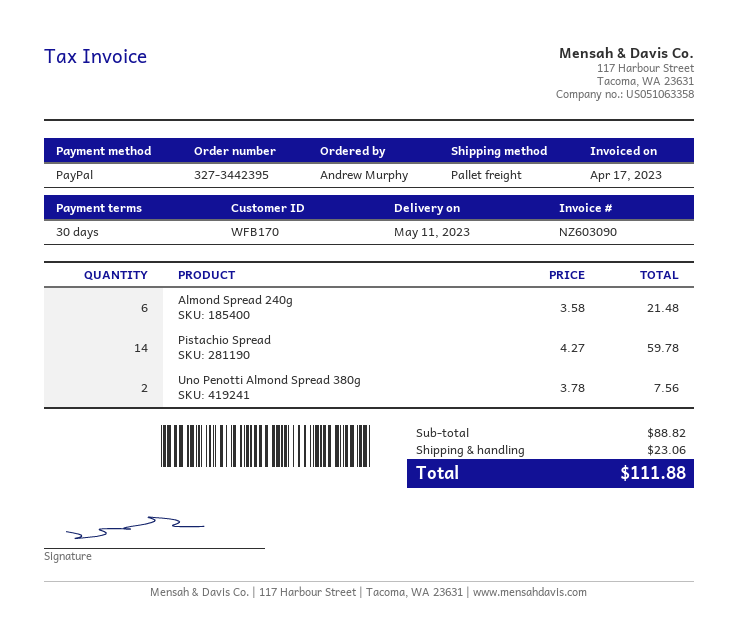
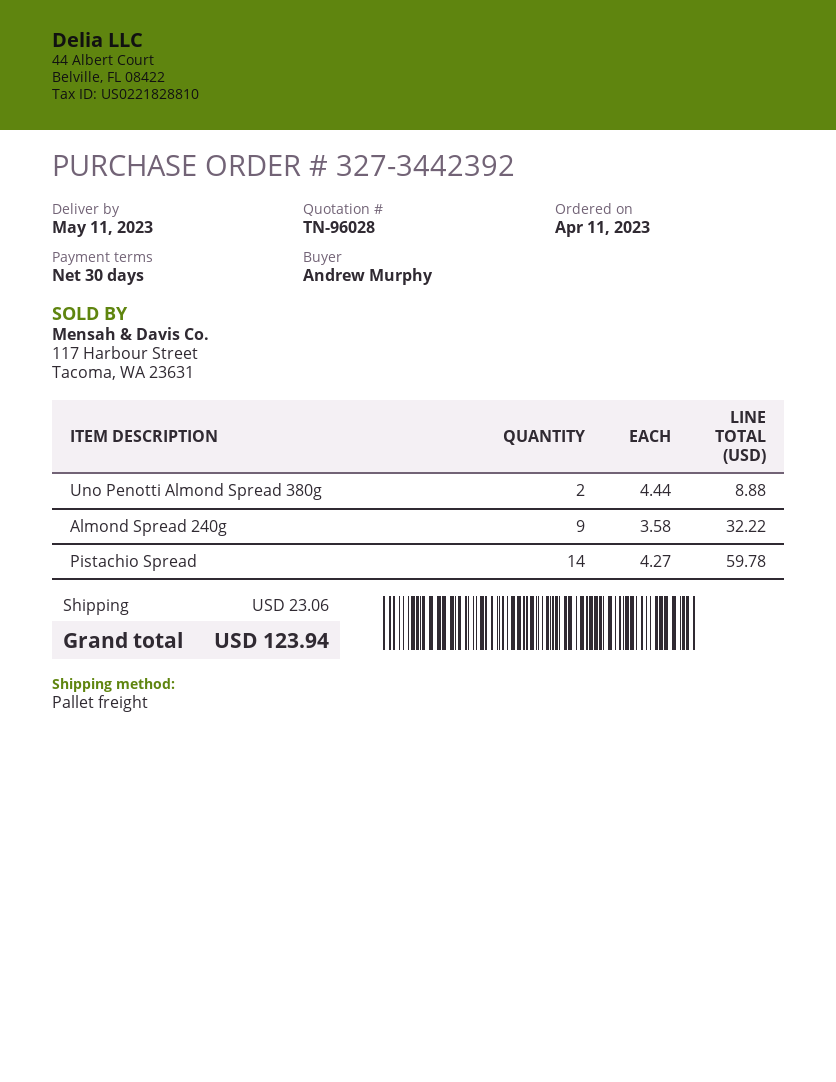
order number: 327-3442395 -> 327-3442392
Almond Spread 240g: 6 x 3.58 = 21.48 -> 9 x 3.58 = 32.22
Uno Penotti Almond Spread 380g: 2 x 3.78 = 7.56 -> 2 x 4.44 = 8.88
total: 111.88 -> 123.94

